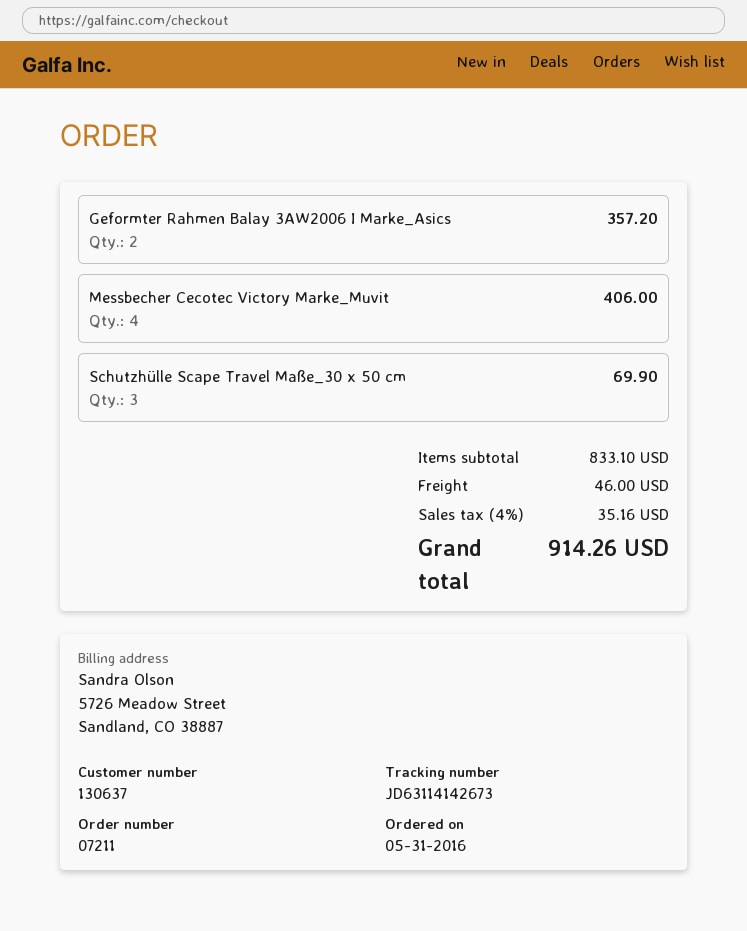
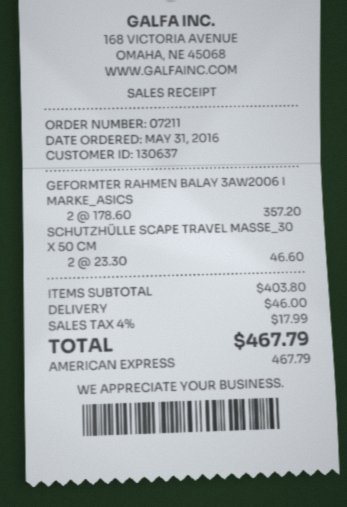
Messbecher Cecotec Victory Marke_Muvit: 4 for 406.00 -> none
Schutzhülle Scape Travel Maße_30 x 50 cm: 3 for 69.90 -> 2 for 46.60
subtotal: 833.10 -> 403.80
tax: 4% = 35.16 -> 4% = 17.99
total: 914.26 -> 467.79

